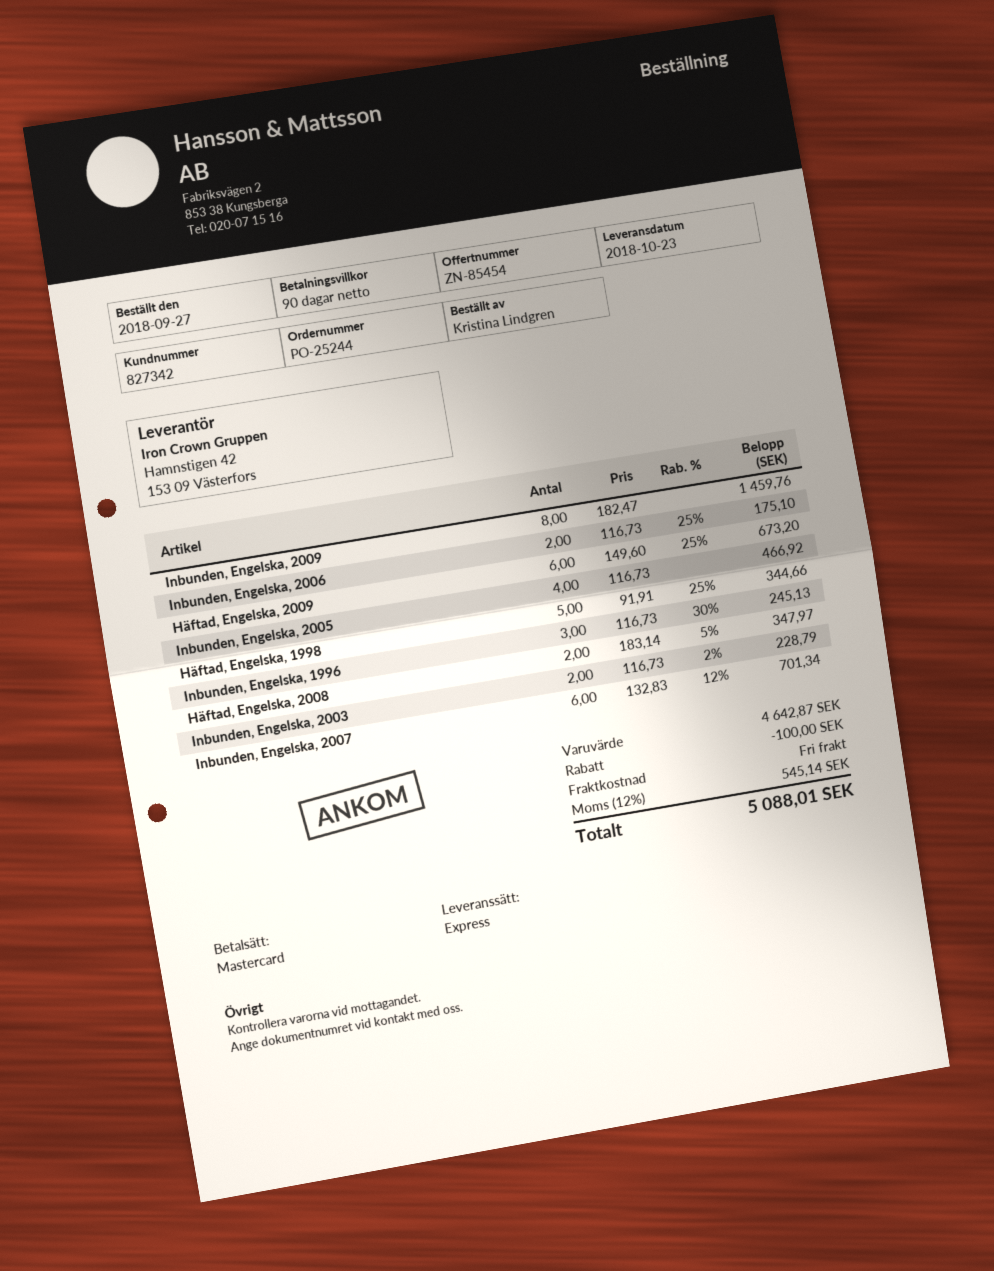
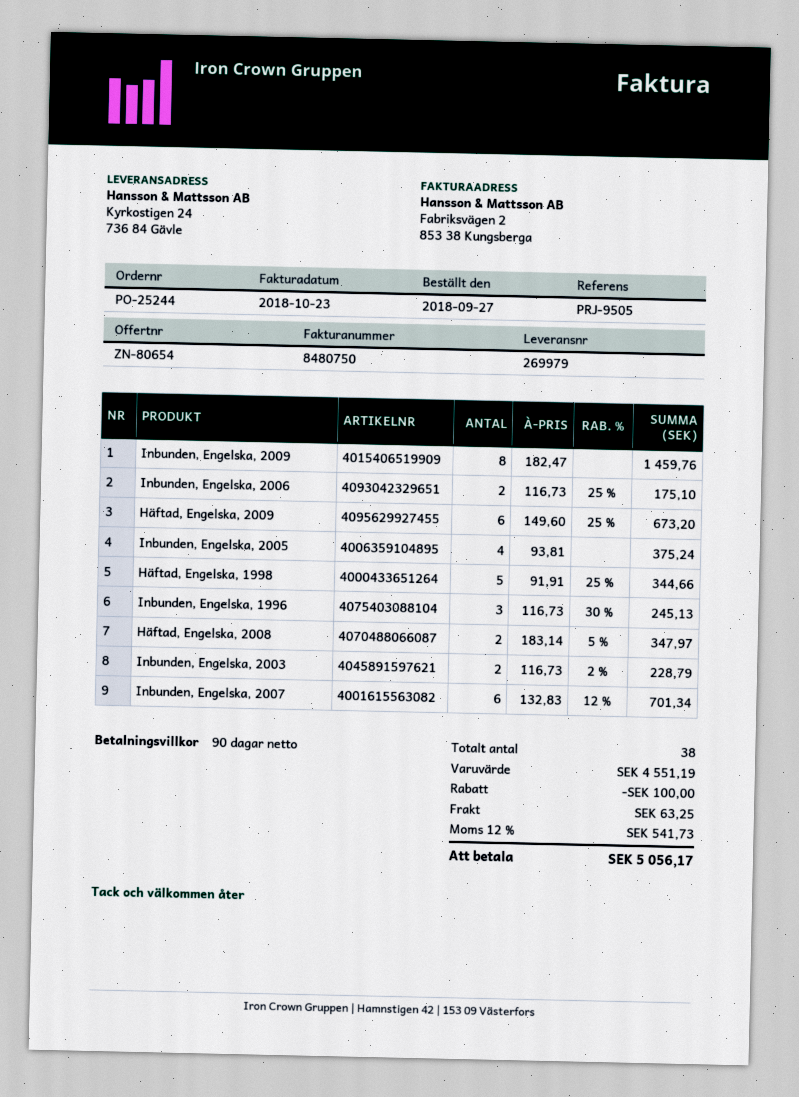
quote number: ZN-85454 -> ZN-80654
Inbunden, Engelska, 2005: 4 x 116.73 = 466.92 -> 4 x 93.81 = 375.24
subtotal: 4642.87 -> 4551.19
shipping: 0.00 -> 63.25
tax: 12% = 545.14 -> 12% = 541.73
total: 5088.01 -> 5056.17

